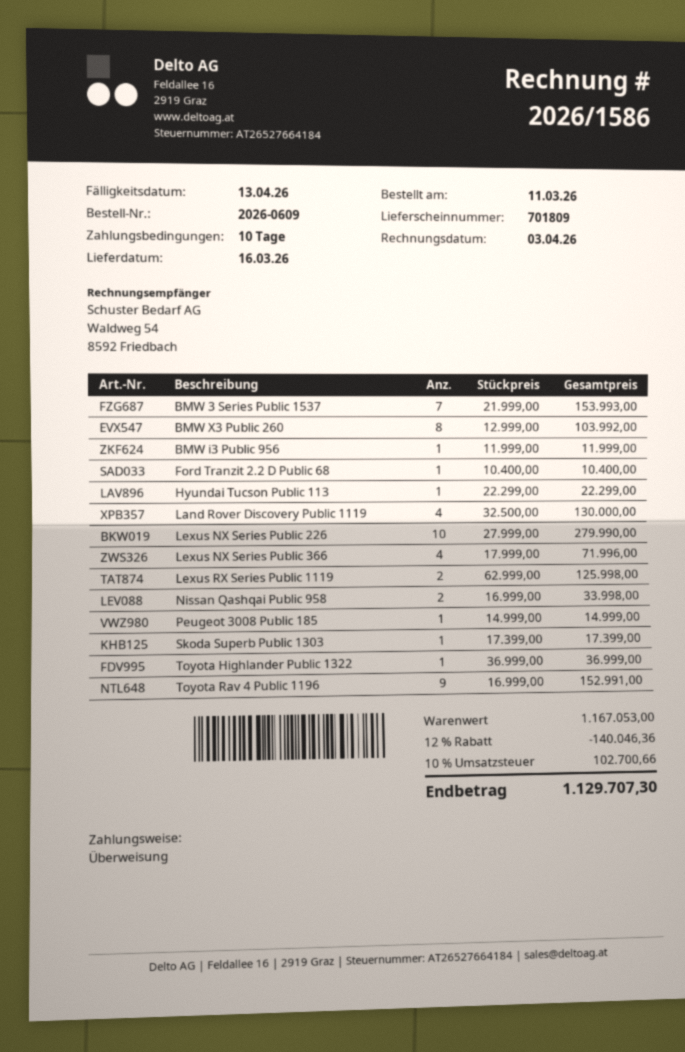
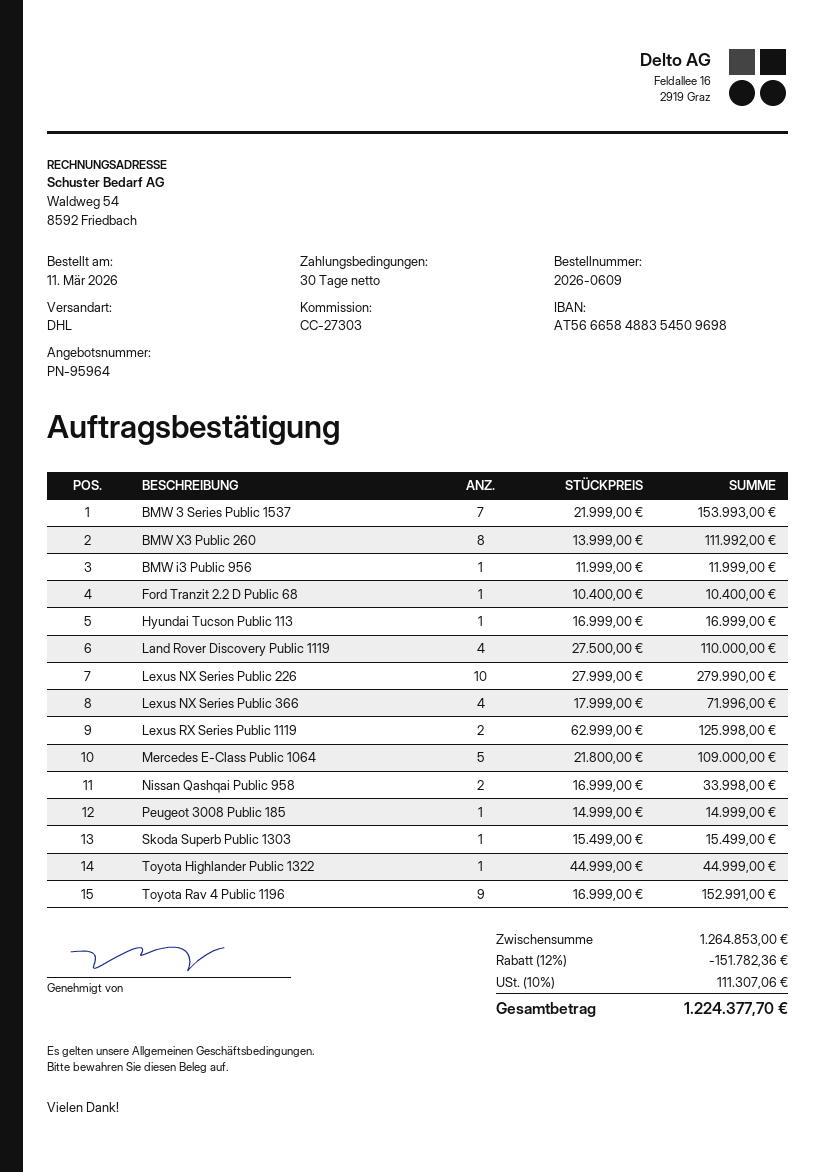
payment terms: 10 days -> 30 days
BMW X3 Public 260: 8 x 12999.00 = 103992.00 -> 8 x 13999.00 = 111992.00
Hyundai Tucson Public 113: 1 x 22299.00 = 22299.00 -> 1 x 16999.00 = 16999.00
Land Rover Discovery Public 1119: 4 x 32500.00 = 130000.00 -> 4 x 27500.00 = 110000.00
Skoda Superb Public 1303: 1 x 17399.00 = 17399.00 -> 1 x 15499.00 = 15499.00
Toyota Highlander Public 1322: 1 x 36999.00 = 36999.00 -> 1 x 44999.00 = 44999.00
Mercedes E-Class Public 1064: none -> 5 x 21800.00 = 109000.00
subtotal: 1167053.00 -> 1264853.00
discount: 12% = 140046.36 -> 12% = 151782.36
tax: 10% = 102700.66 -> 10% = 111307.06
total: 1129707.30 -> 1224377.70

